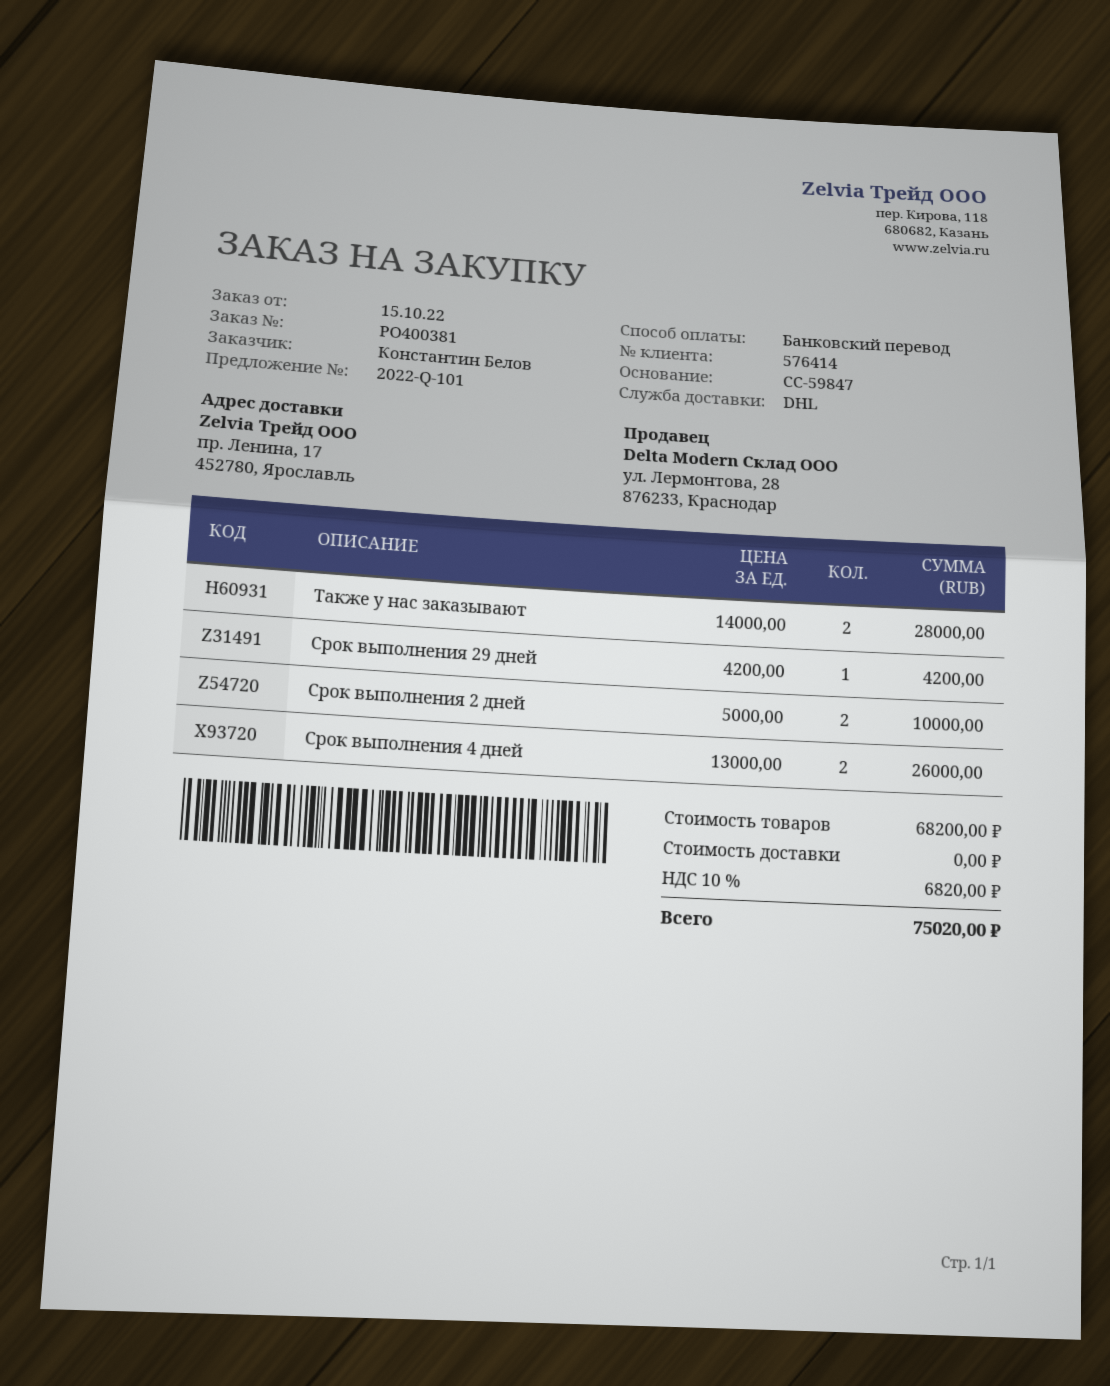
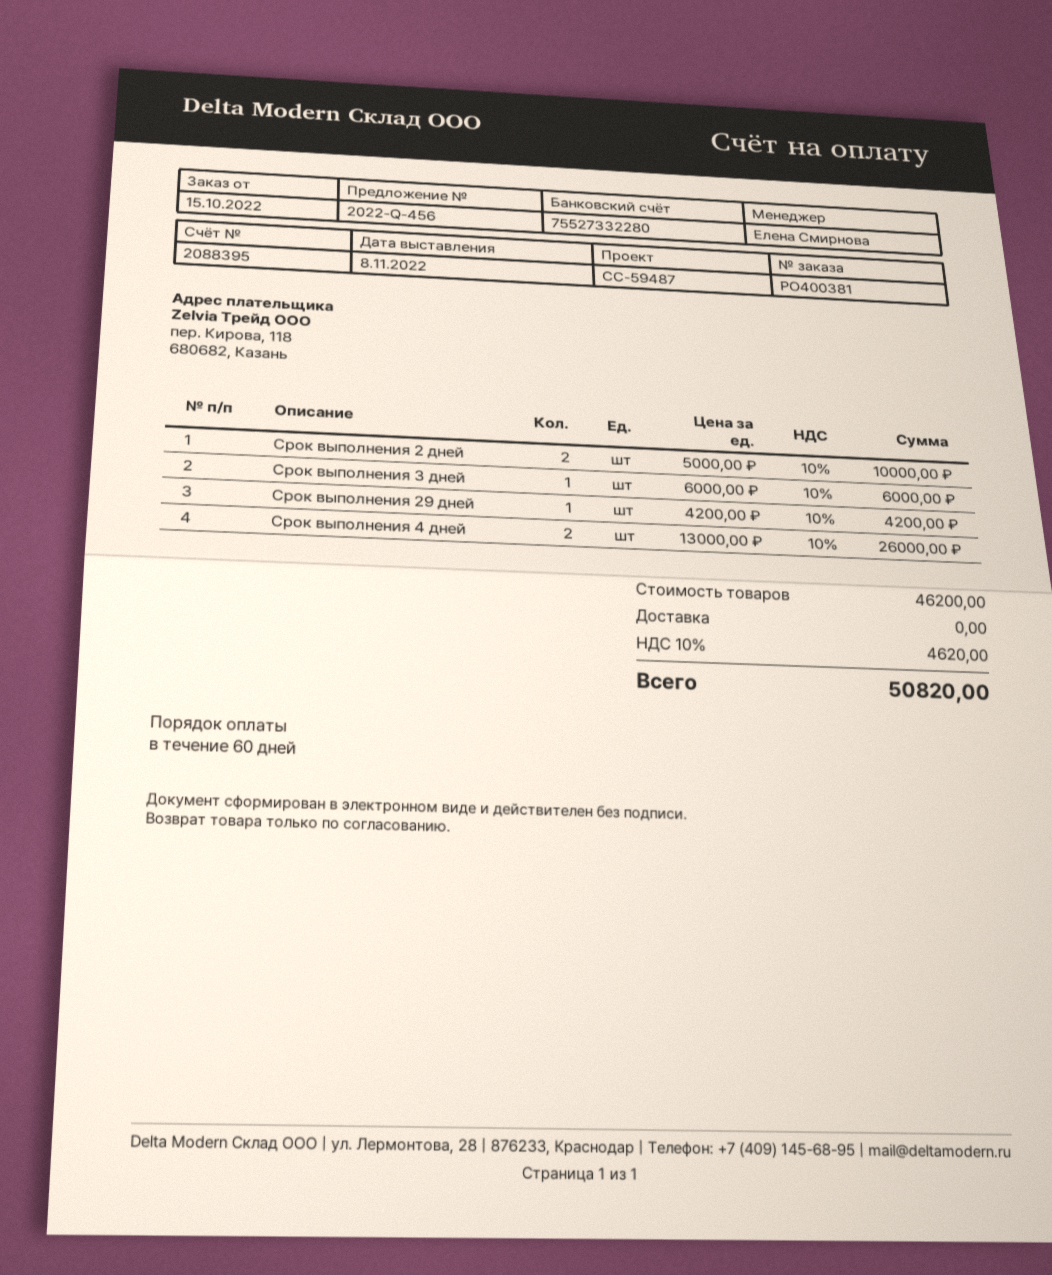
quote number: 2022-Q-101 -> 2022-Q-456
reference: CC-59847 -> CC-59487
Также у нас заказывают: 2 x 14000.00 = 28000.00 -> none
Срок выполнения 3 дней: none -> 1 x 6000.00 = 6000.00
subtotal: 68200.00 -> 46200.00
tax: 10% = 6820.00 -> 10% = 4620.00
total: 75020.00 -> 50820.00

